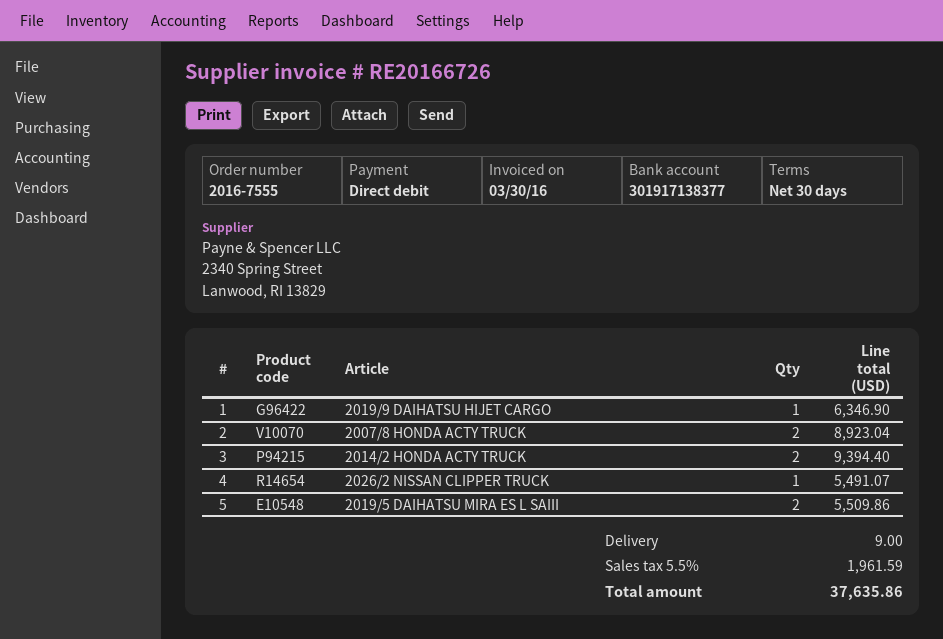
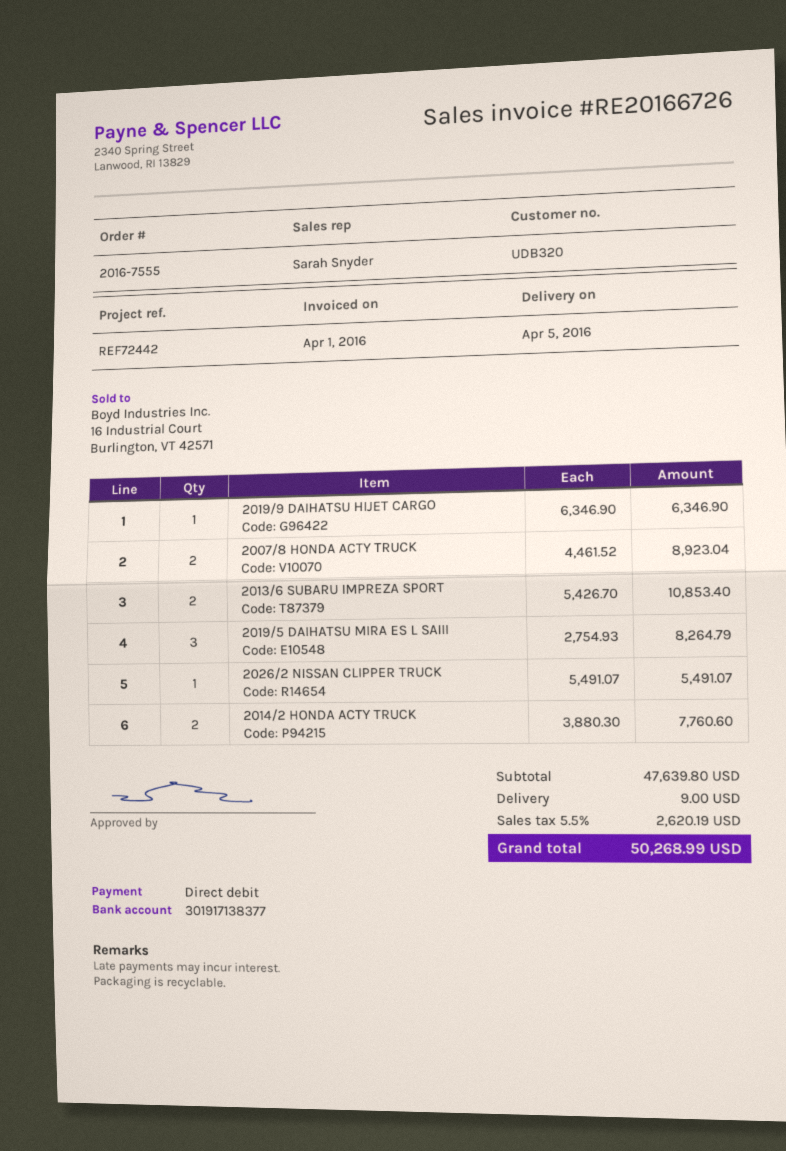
invoice date: 2016-03-30 -> 2016-04-01
2014/2 HONDA ACTY TRUCK: 2 for 9394.40 -> 2 for 7760.60
2019/5 DAIHATSU MIRA ES L SAIII: 2 for 5509.86 -> 3 for 8264.79
2013/6 SUBARU IMPREZA SPORT: none -> 2 for 10853.40
tax: 5.5% = 1961.59 -> 5.5% = 2620.19
total: 37635.86 -> 50268.99

